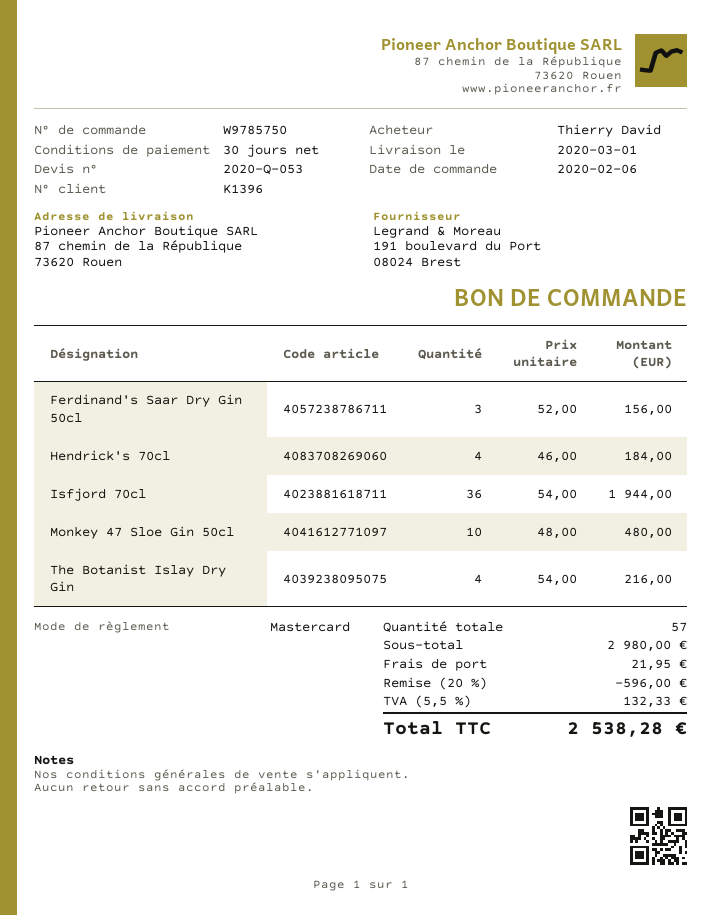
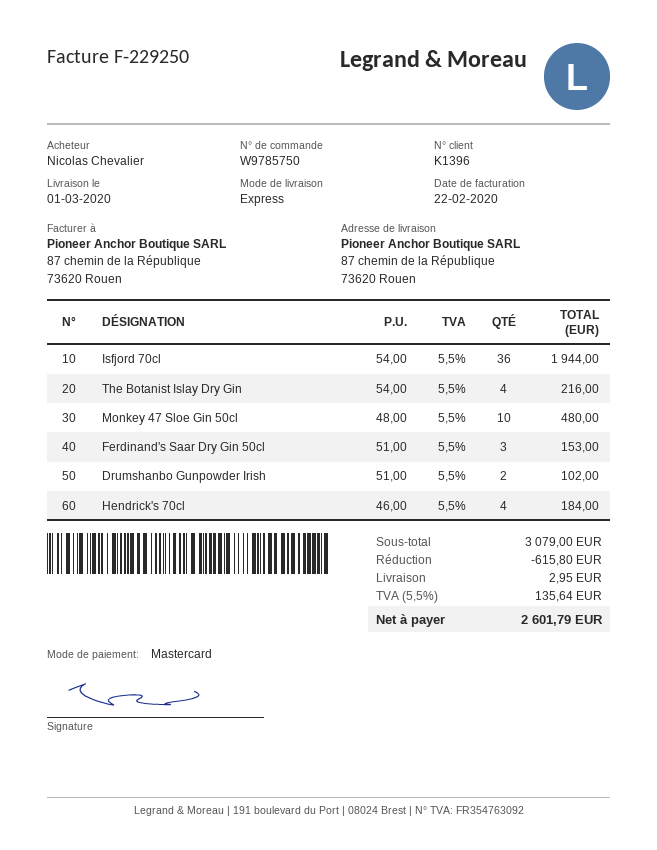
ordered by: Thierry David -> Nicolas Chevalier
Ferdinand's Saar Dry Gin 50cl: 3 x 52.00 = 156.00 -> 3 x 51.00 = 153.00
Drumshanbo Gunpowder Irish: none -> 2 x 51.00 = 102.00
subtotal: 2980.00 -> 3079.00
discount: 596.00 -> 615.80
shipping: 21.95 -> 2.95
tax: 5.5% = 132.33 -> 5.5% = 135.64
total: 2538.28 -> 2601.79

